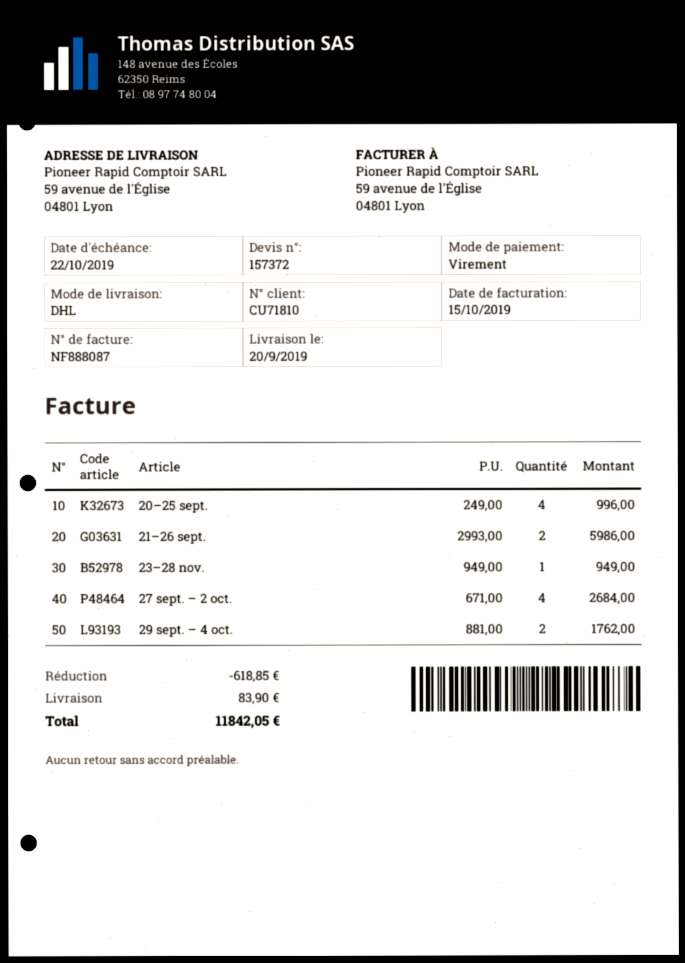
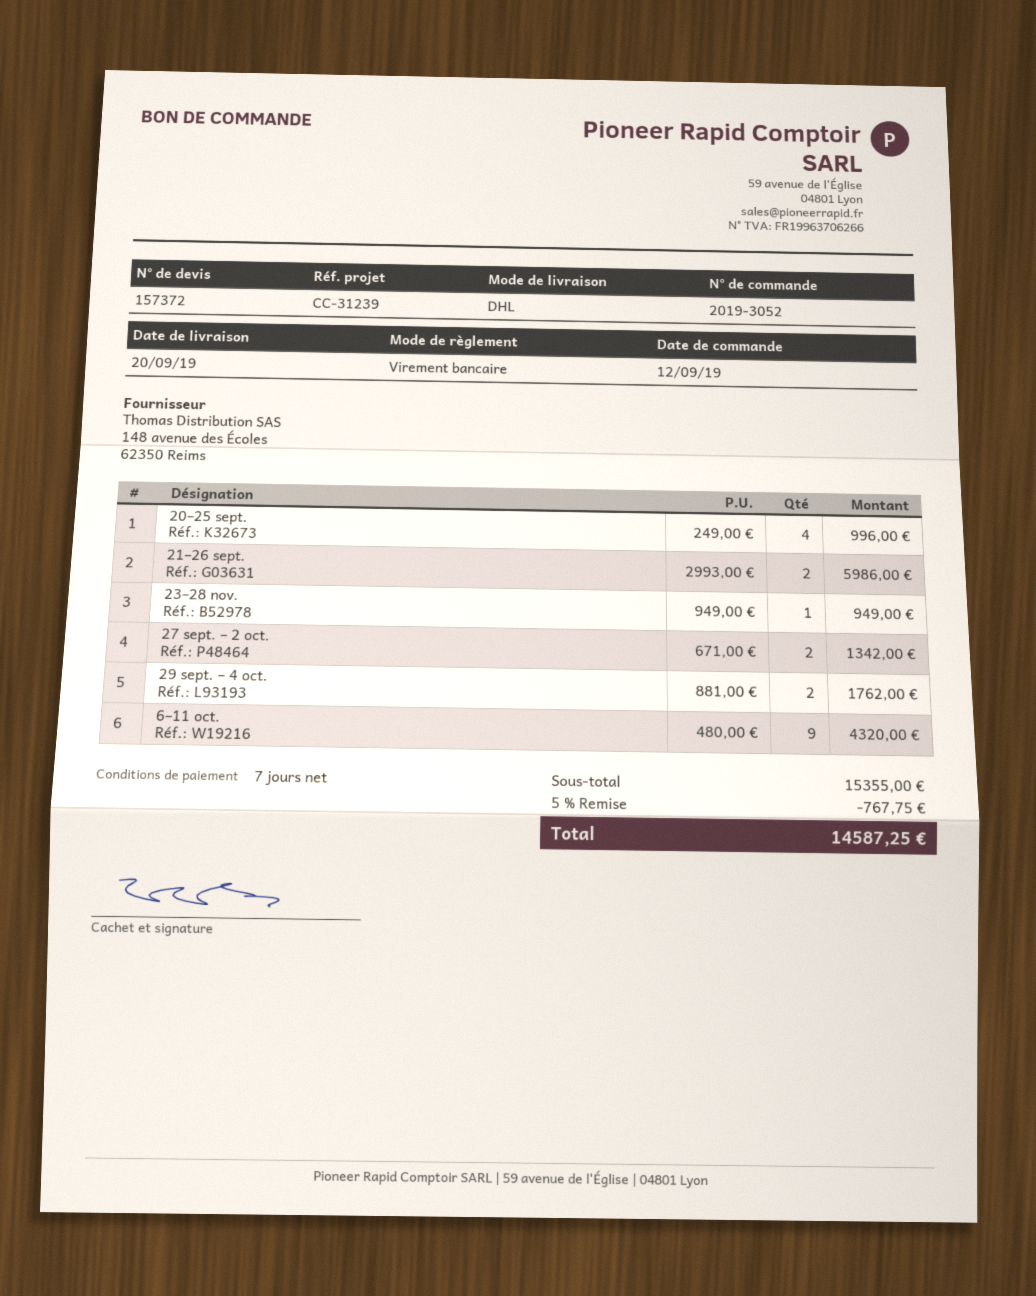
27 sept. – 2 oct.: 4 x 671.00 = 2684.00 -> 2 x 671.00 = 1342.00
6–11 oct.: none -> 9 x 480.00 = 4320.00
discount: 618.85 -> 767.75
shipping: 83.90 -> none
total: 11842.05 -> 14587.25

